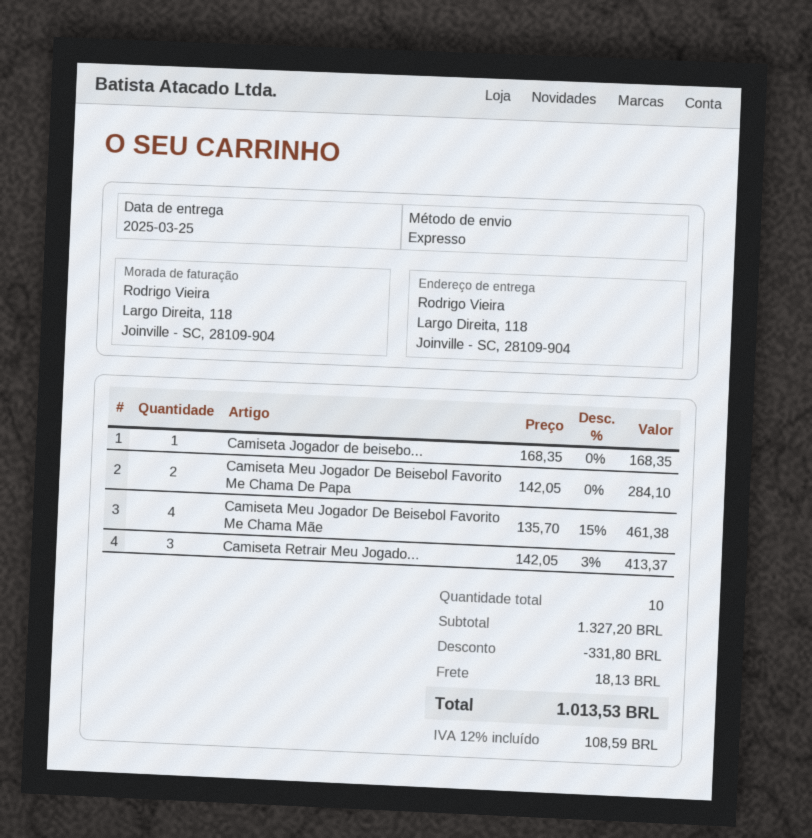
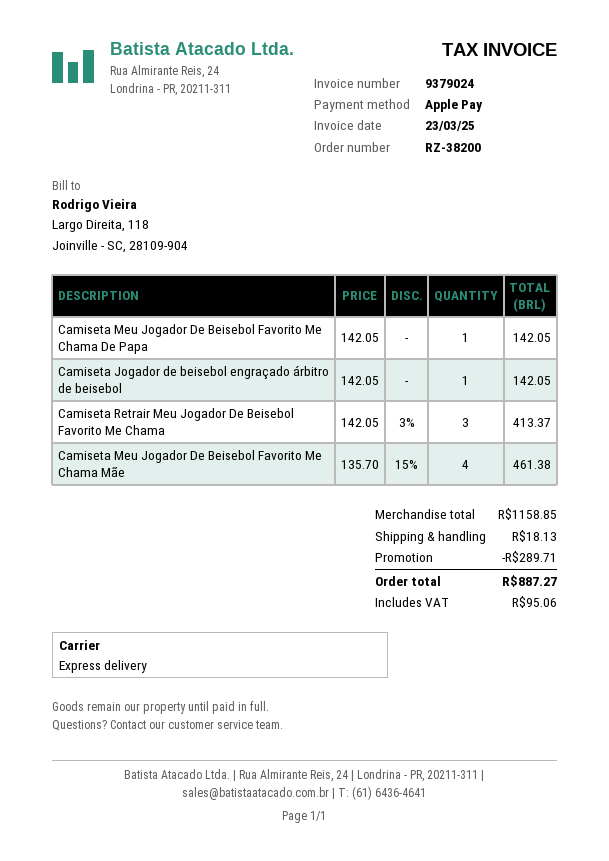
Camiseta Jogador de beisebo...: 1 x 168.35 = 168.35 -> 1 x 142.05 = 142.05
Camiseta Meu Jogador De Beisebol Favorito Me Chama De Papa: 2 x 142.05 = 284.10 -> 1 x 142.05 = 142.05
subtotal: 1327.20 -> 1158.85
discount: 331.80 -> 289.71
tax: 108.59 -> 95.06
total: 1013.53 -> 887.27

